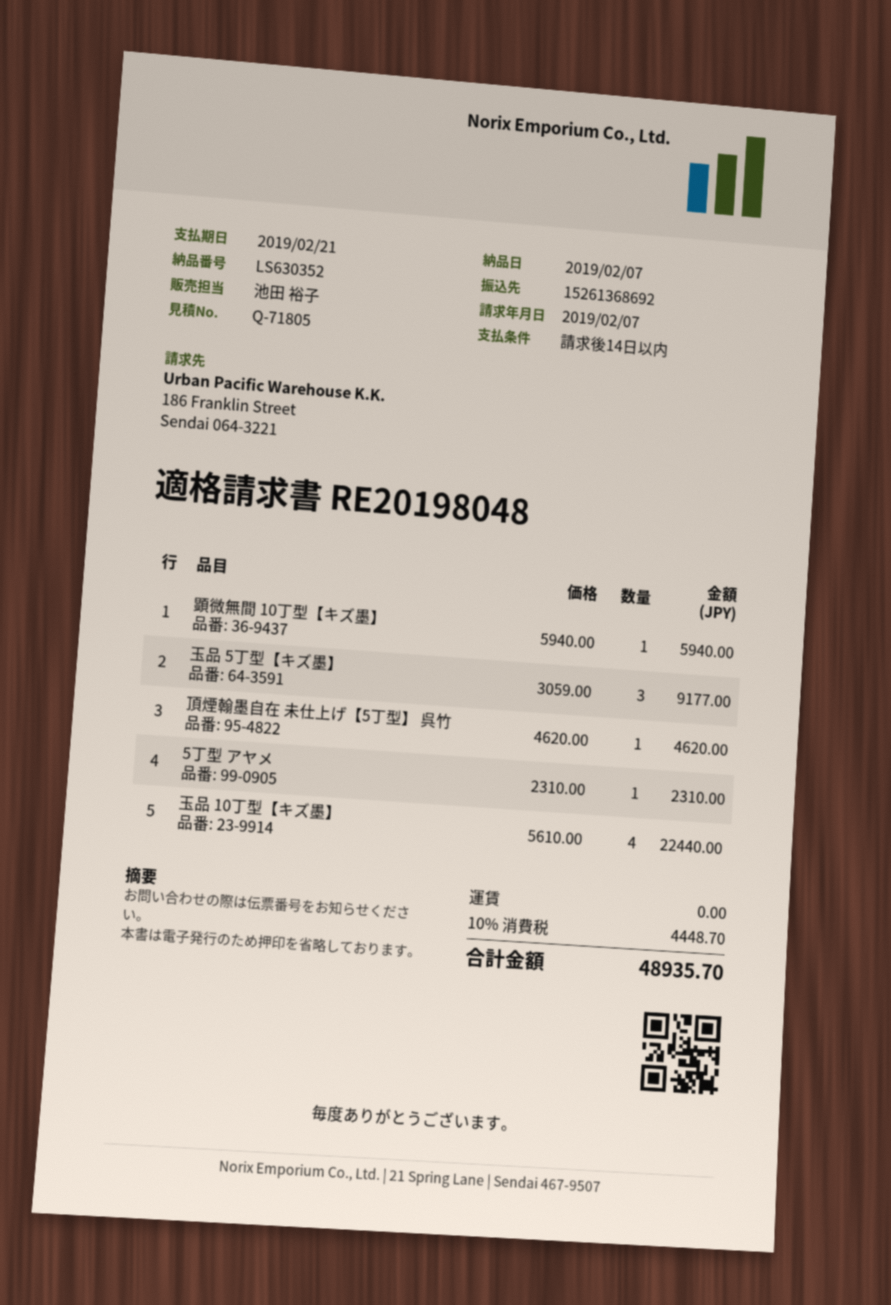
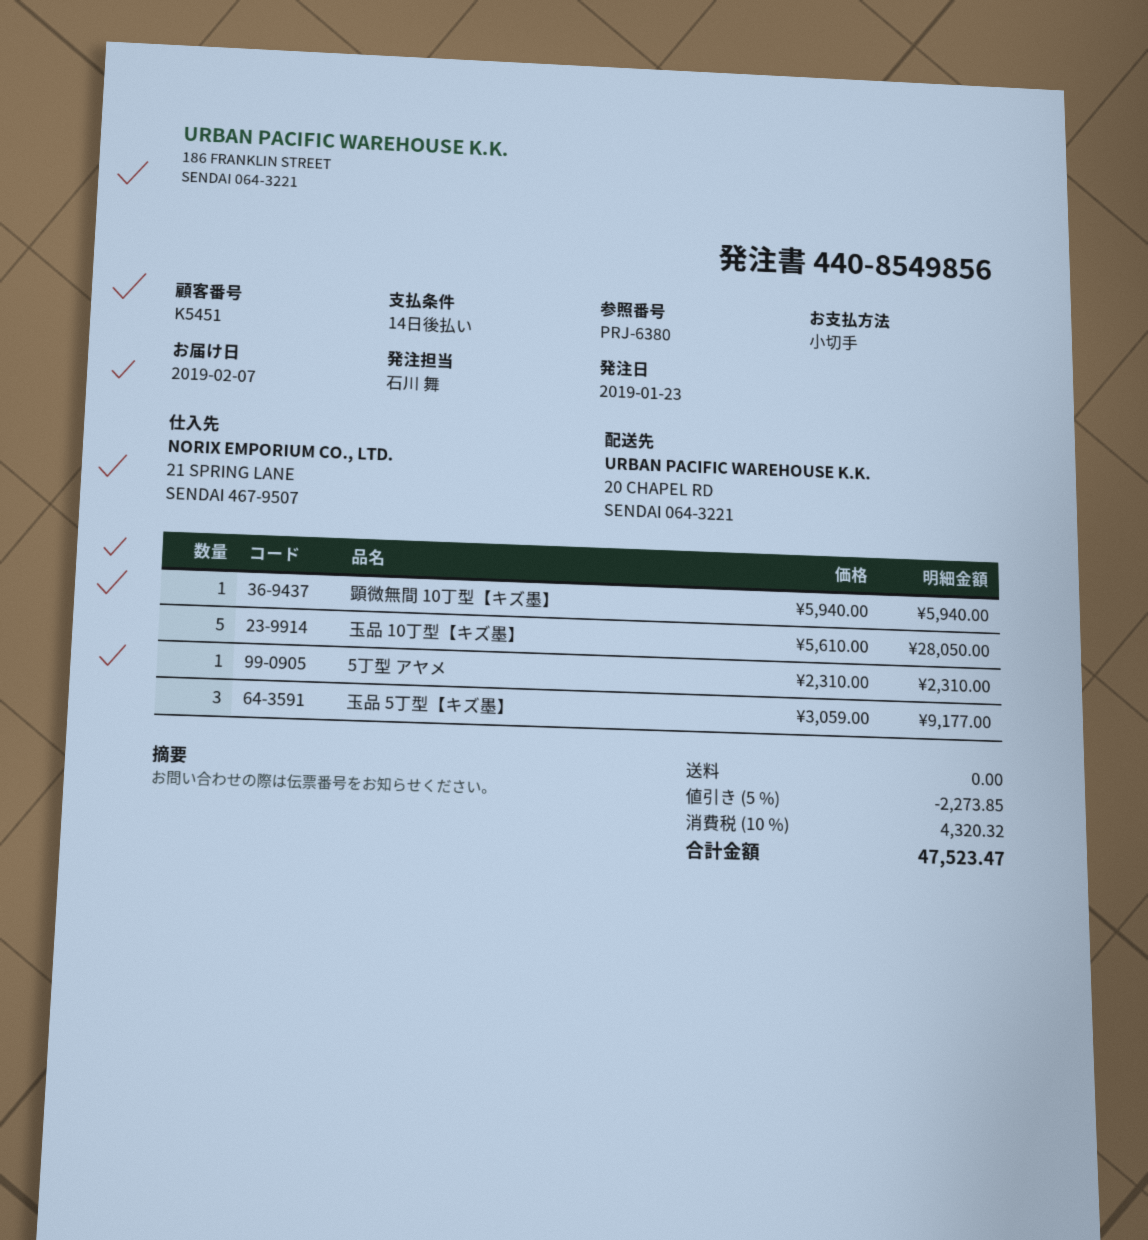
頂煙翰墨自在 未仕上げ【5丁型】 呉竹: 1 x 4620.00 = 4620.00 -> none
玉品 10丁型【キズ墨】: 4 x 5610.00 = 22440.00 -> 5 x 5610.00 = 28050.00
discount: none -> 5% = 2273.85
tax: 10% = 4448.70 -> 10% = 4320.32
total: 48935.70 -> 47523.47

